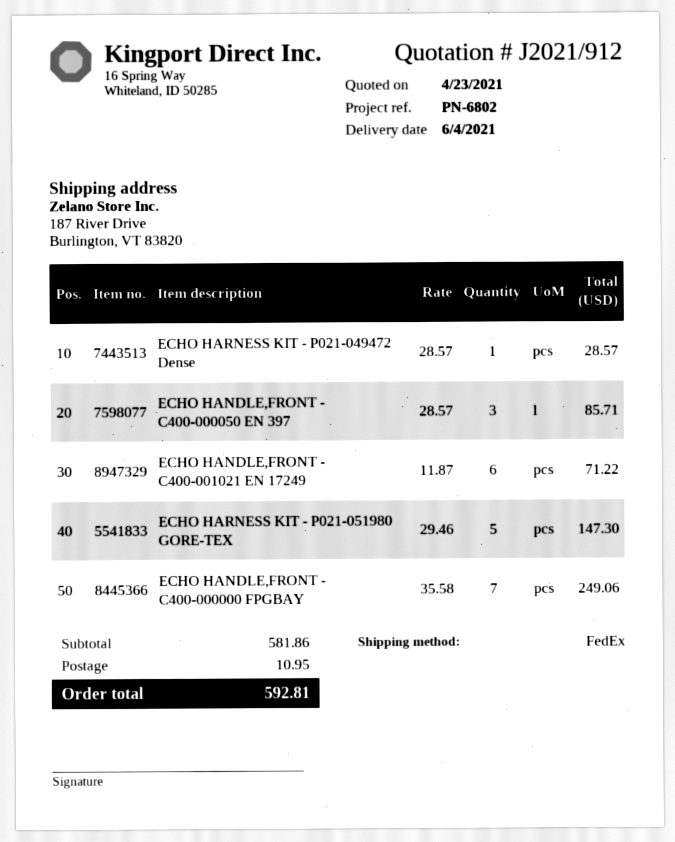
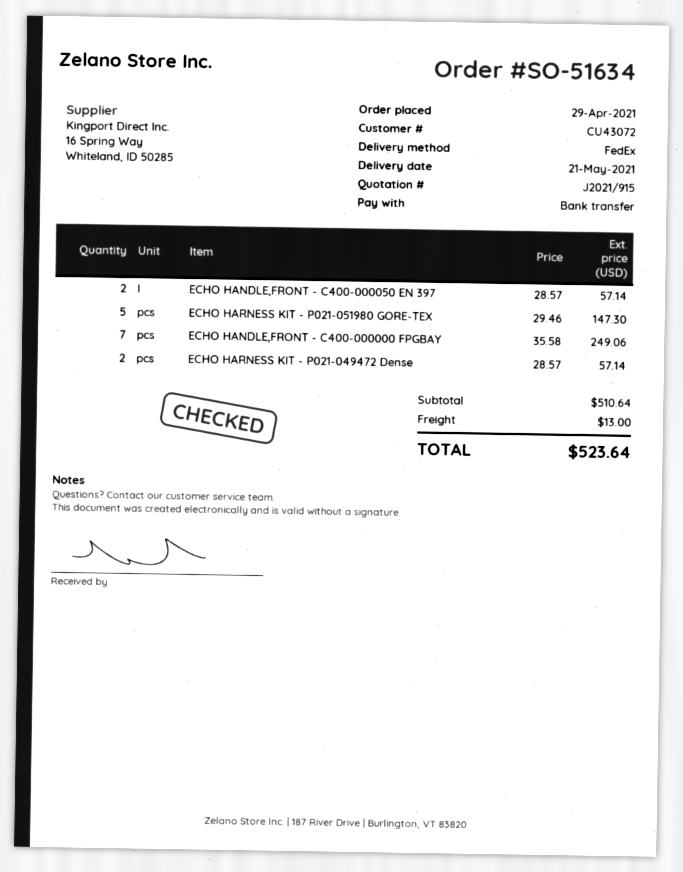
quote number: J2021/912 -> J2021/915
delivery date: 2021-06-04 -> 2021-05-21
ECHO HARNESS KIT - P021-049472 Dense: 1 x 28.57 = 28.57 -> 2 x 28.57 = 57.14
ECHO HANDLE,FRONT - C400-000050 EN 397: 3 x 28.57 = 85.71 -> 2 x 28.57 = 57.14
ECHO HANDLE,FRONT - C400-001021 EN 17249: 6 x 11.87 = 71.22 -> none
subtotal: 581.86 -> 510.64
shipping: 10.95 -> 13.00
total: 592.81 -> 523.64

